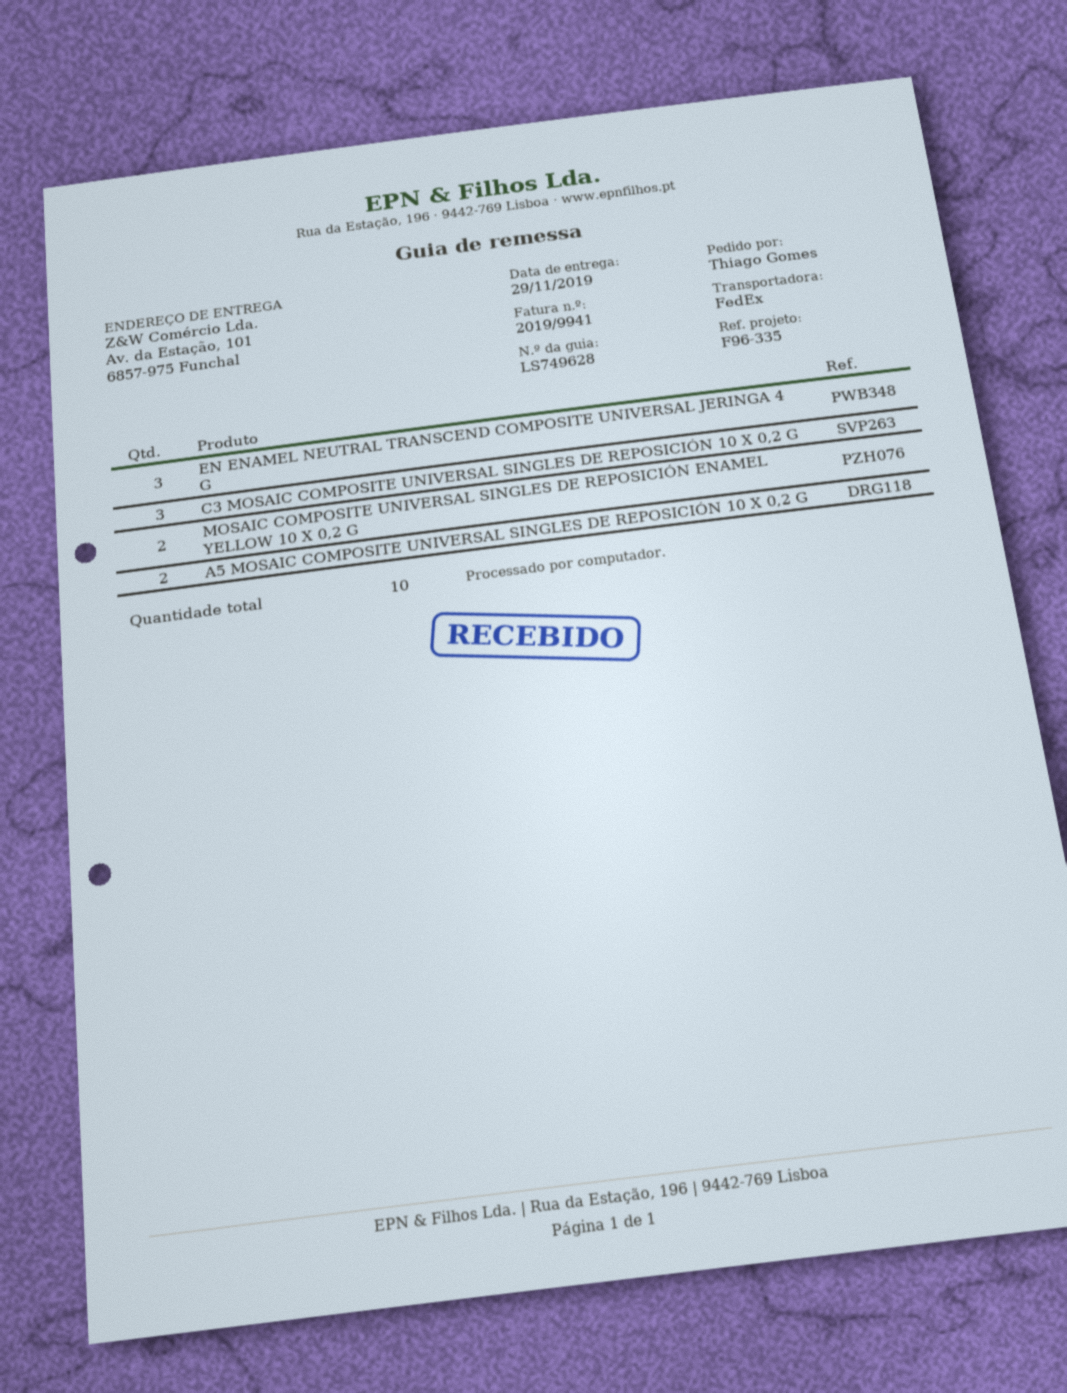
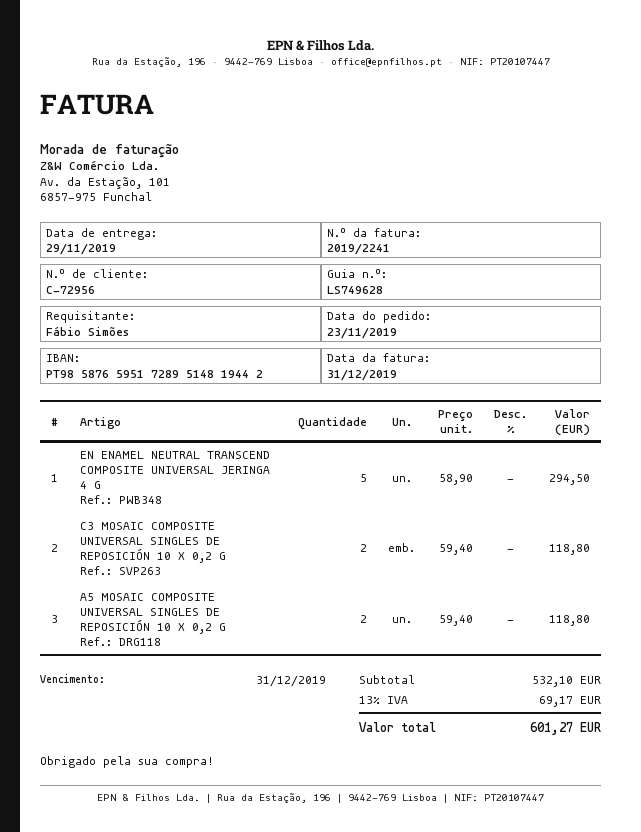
invoice number: 2019/9941 -> 2019/2241
ordered by: Thiago Gomes -> Fábio Simões
EN ENAMEL NEUTRAL TRANSCEND COMPOSITE UNIVERSAL JERINGA 4 G: 3 -> 5
C3 MOSAIC COMPOSITE UNIVERSAL SINGLES DE REPOSICIÓN 10 X 0,2 G: 3 -> 2
MOSAIC COMPOSITE UNIVERSAL SINGLES DE REPOSICIÓN ENAMEL YELLOW 10 X 0,2 G: 2 -> none

